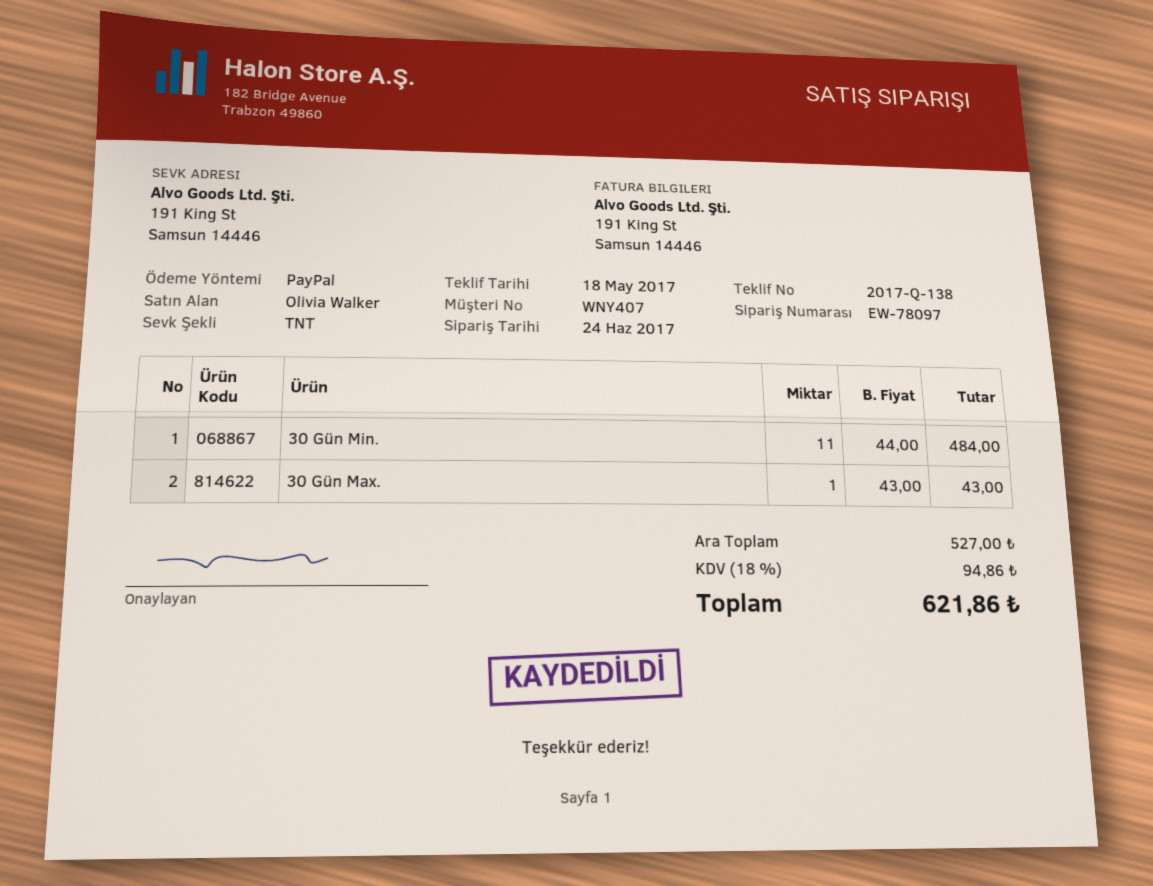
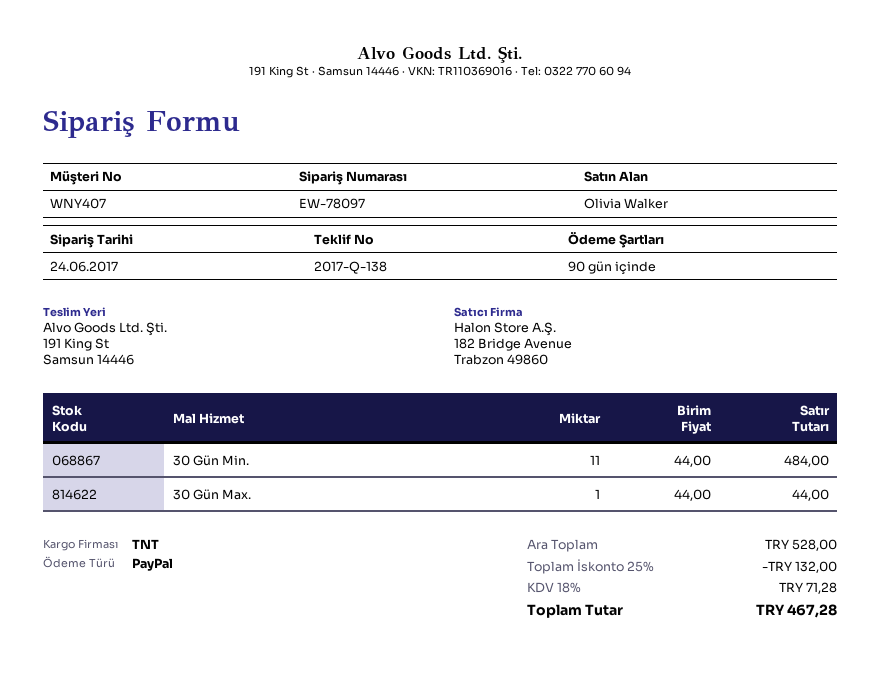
30 Gün Max.: 1 x 43.00 = 43.00 -> 1 x 44.00 = 44.00
subtotal: 527.00 -> 528.00
discount: none -> 25% = 132.00
tax: 18% = 94.86 -> 18% = 71.28
total: 621.86 -> 467.28

